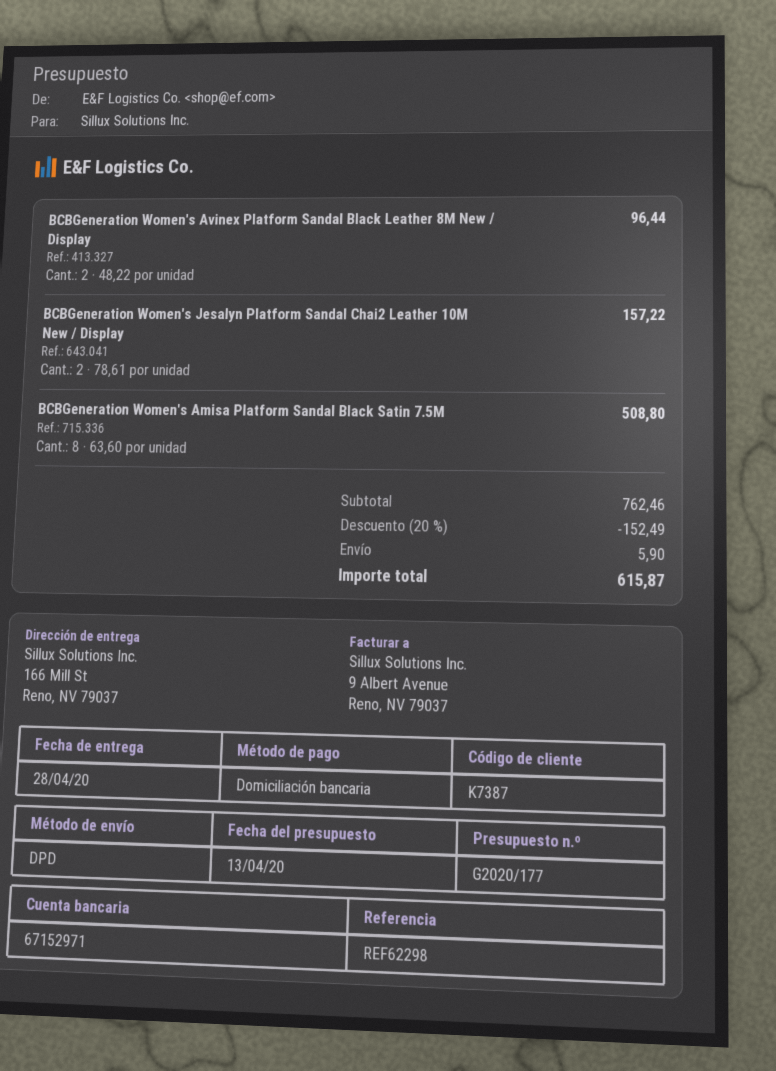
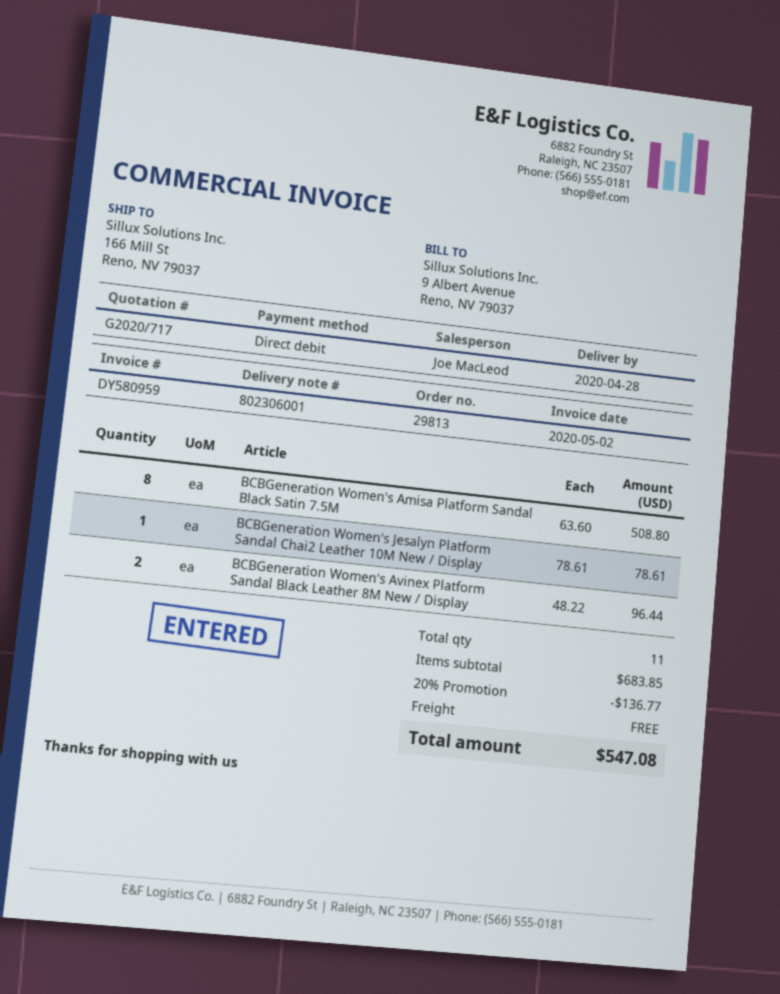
quote number: G2020/177 -> G2020/717
BCBGeneration Women's Jesalyn Platform Sandal Chai2 Leather 10M New / Display: 2 x 78.61 = 157.22 -> 1 x 78.61 = 78.61
subtotal: 762.46 -> 683.85
discount: 20% = 152.49 -> 20% = 136.77
shipping: 5.90 -> 0.00
total: 615.87 -> 547.08

